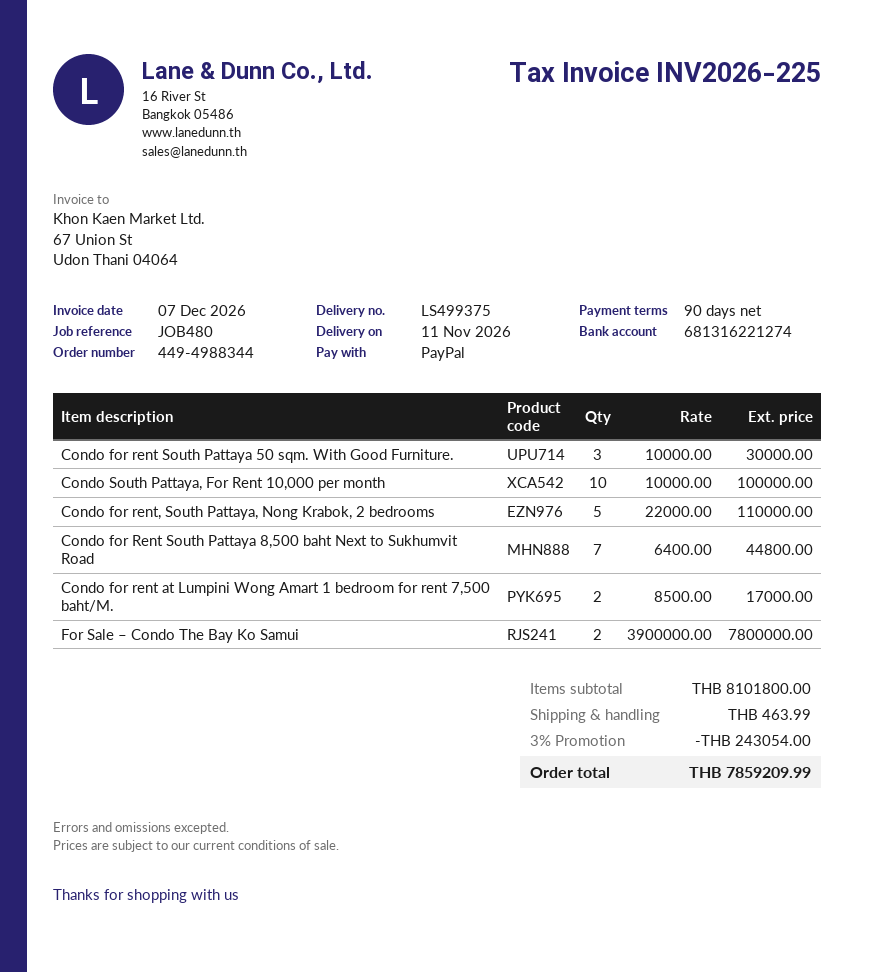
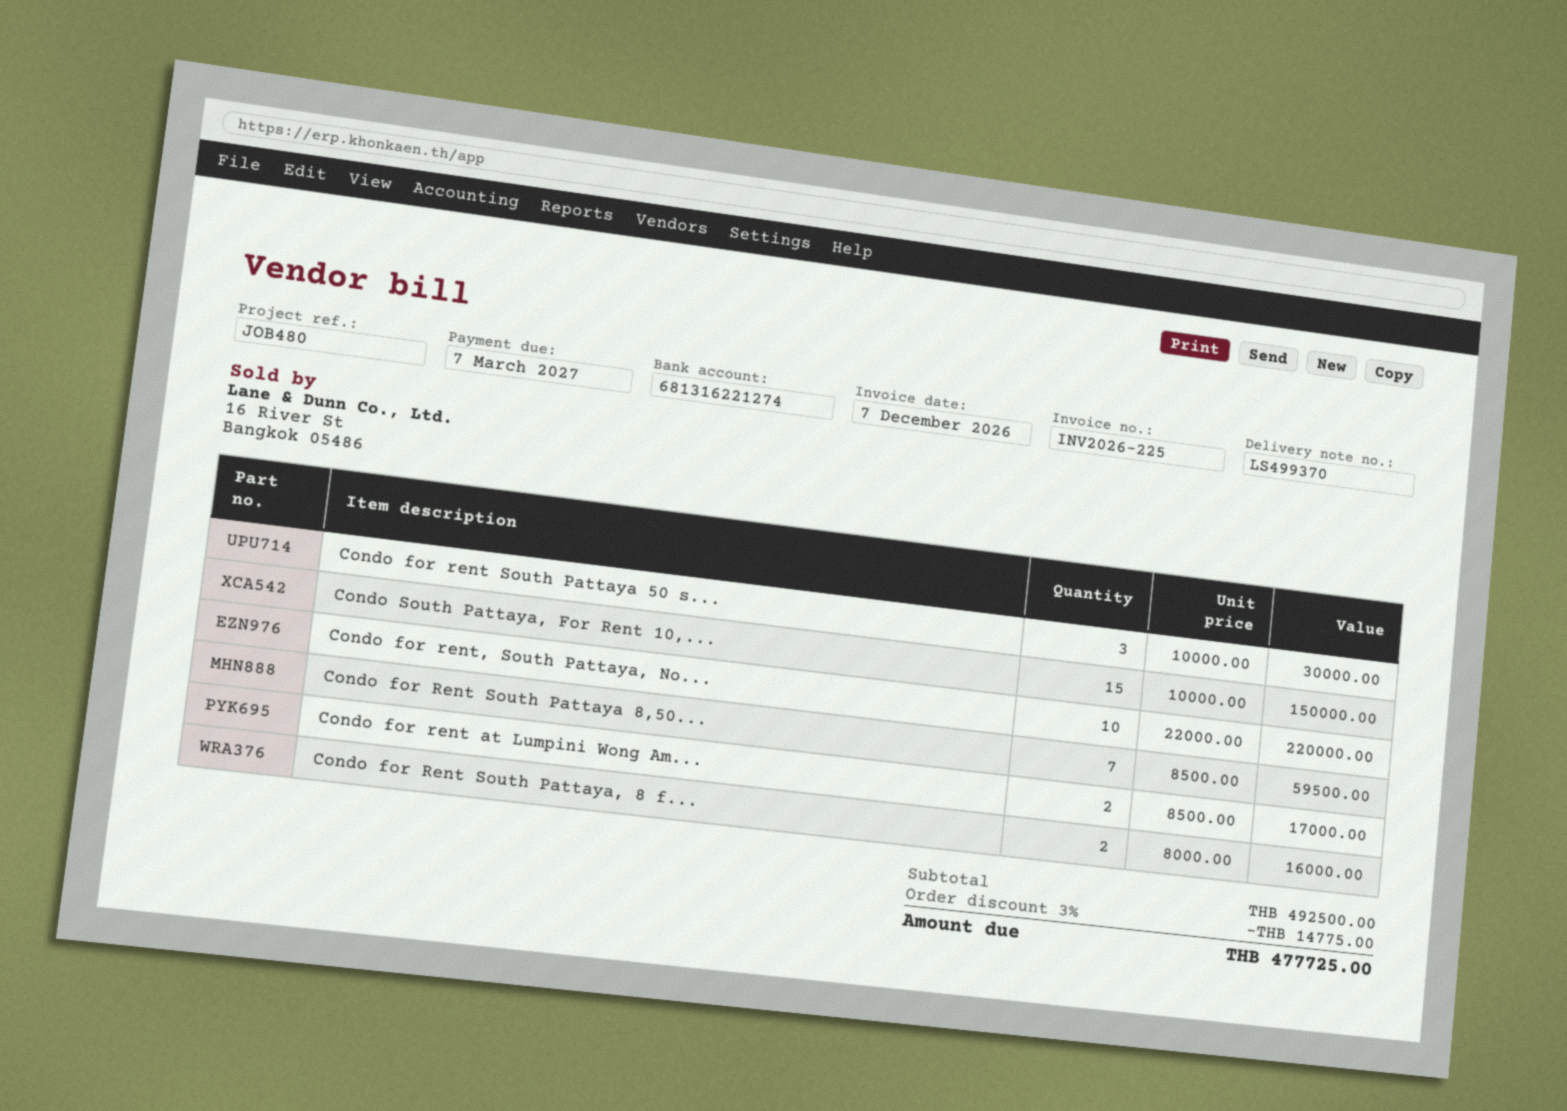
delivery note number: LS499375 -> LS499370
Condo South Pattaya, For Rent 10,000 per month: 10 x 10000.00 = 100000.00 -> 15 x 10000.00 = 150000.00
Condo for rent, South Pattaya, Nong Krabok, 2 bedrooms: 5 x 22000.00 = 110000.00 -> 10 x 22000.00 = 220000.00
Condo for Rent South Pattaya 8,500 baht Next to Sukhumvit Road: 7 x 6400.00 = 44800.00 -> 7 x 8500.00 = 59500.00
For Sale – Condo The Bay Ko Samui: 2 x 3900000.00 = 7800000.00 -> none
Condo for Rent South Pattaya, 8 f...: none -> 2 x 8000.00 = 16000.00
subtotal: 8101800.00 -> 492500.00
discount: 3% = 243054.00 -> 3% = 14775.00
shipping: 463.99 -> none
total: 7859209.99 -> 477725.00

